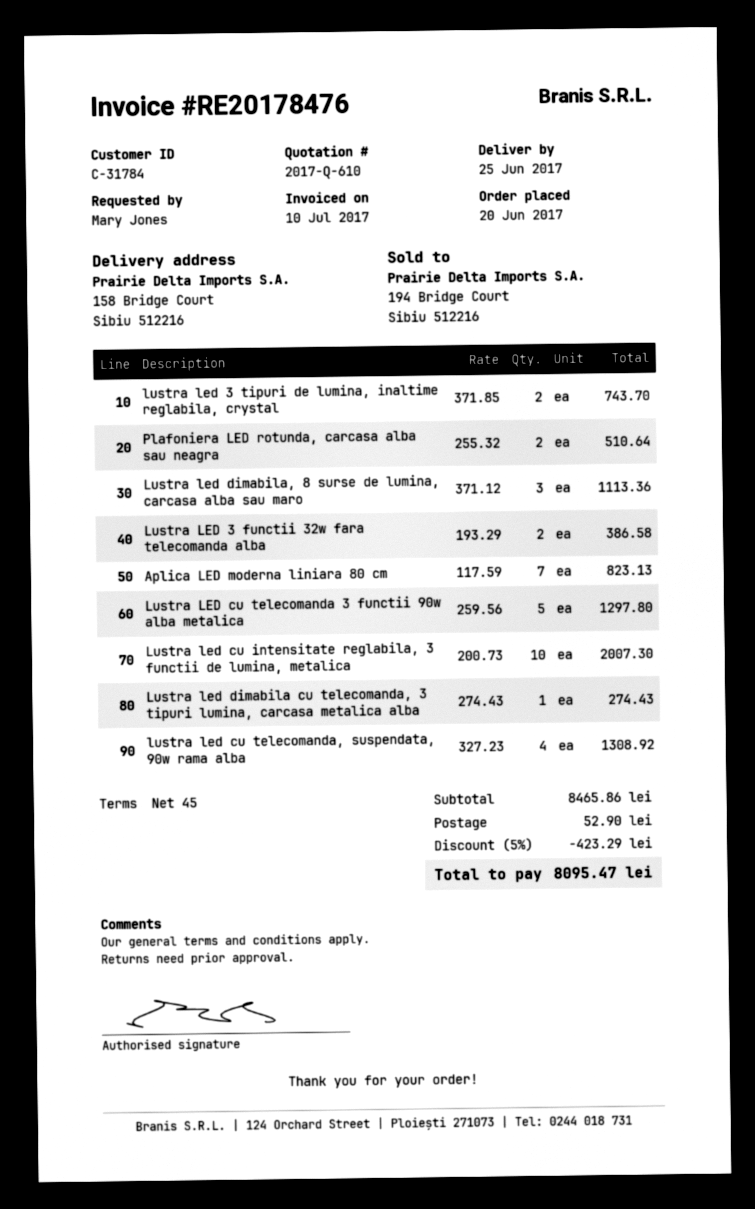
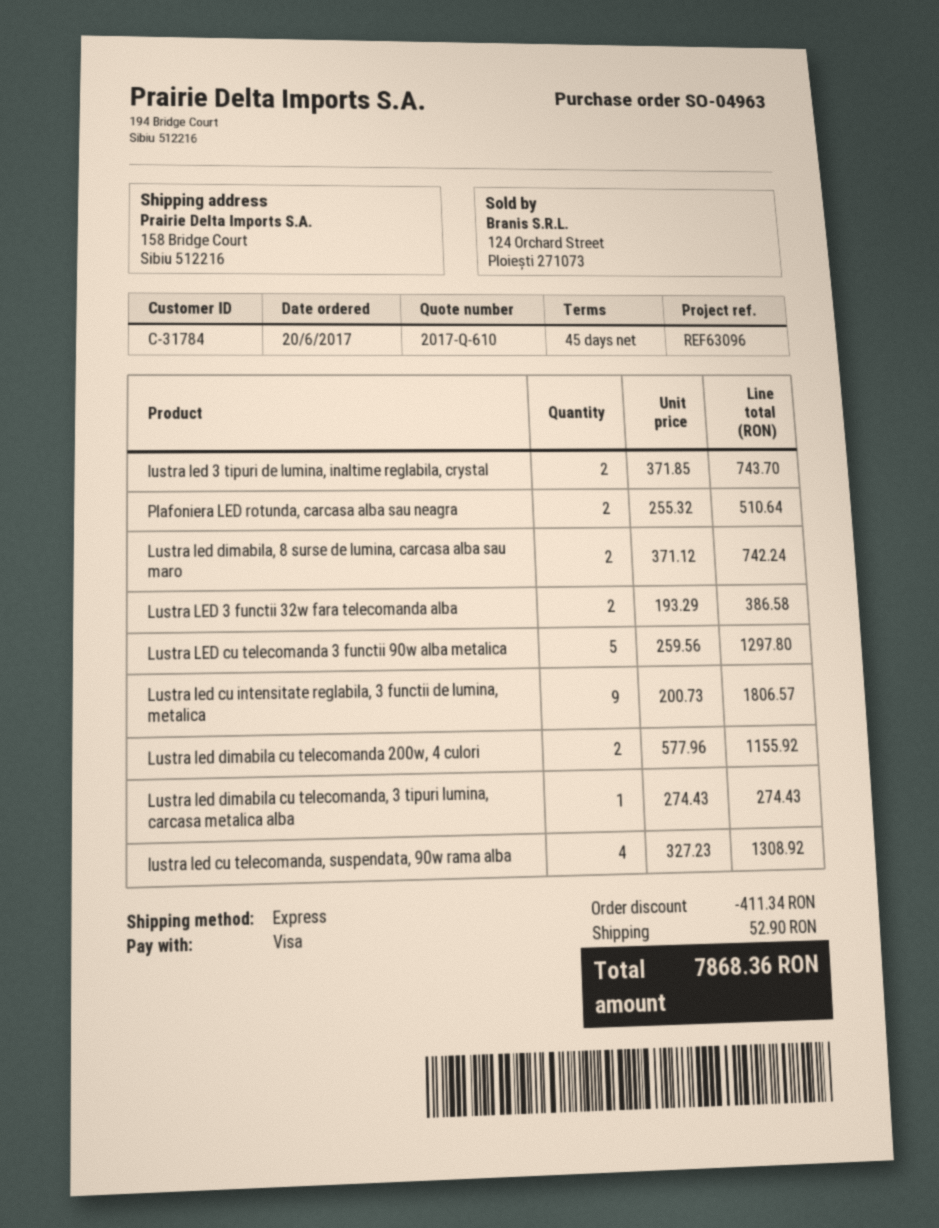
Lustra led dimabila, 8 surse de lumina, carcasa alba sau maro: 3 x 371.12 = 1113.36 -> 2 x 371.12 = 742.24
Aplica LED moderna liniara 80 cm: 7 x 117.59 = 823.13 -> none
Lustra led cu intensitate reglabila, 3 functii de lumina, metalica: 10 x 200.73 = 2007.30 -> 9 x 200.73 = 1806.57
Lustra led dimabila cu telecomanda 200w, 4 culori: none -> 2 x 577.96 = 1155.92
discount: 423.29 -> 411.34
total: 8095.47 -> 7868.36

